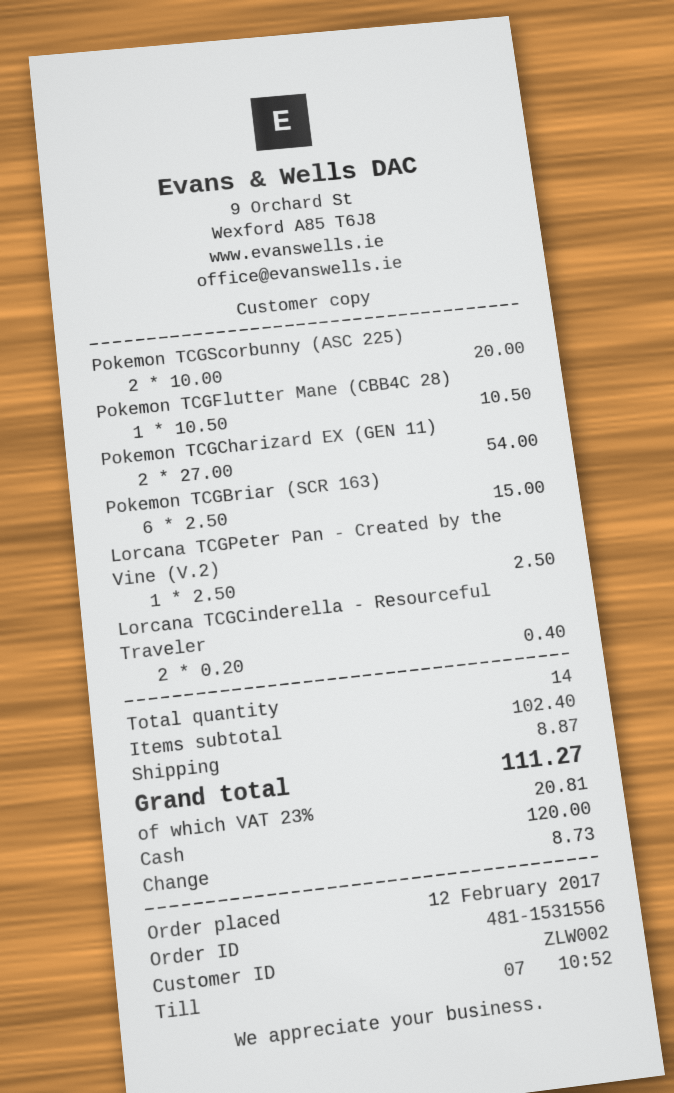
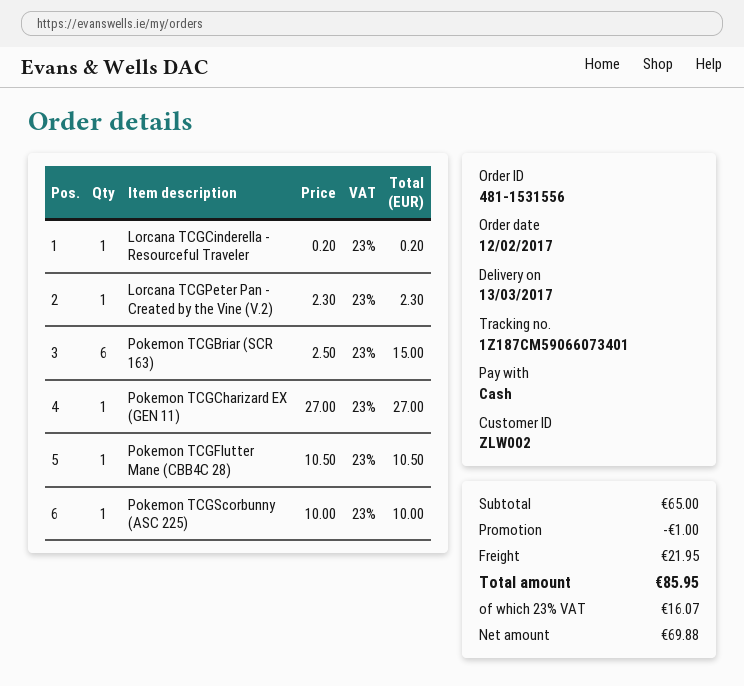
Pokemon TCGScorbunny (ASC 225): 2 x 10.00 = 20.00 -> 1 x 10.00 = 10.00
Pokemon TCGCharizard EX (GEN 11): 2 x 27.00 = 54.00 -> 1 x 27.00 = 27.00
Lorcana TCGPeter Pan - Created by the Vine (V.2): 1 x 2.50 = 2.50 -> 1 x 2.30 = 2.30
Lorcana TCGCinderella - Resourceful Traveler: 2 x 0.20 = 0.40 -> 1 x 0.20 = 0.20
subtotal: 102.40 -> 65.00
discount: none -> 1.00
shipping: 8.87 -> 21.95
tax: 23% = 20.81 -> 23% = 16.07
total: 111.27 -> 85.95

